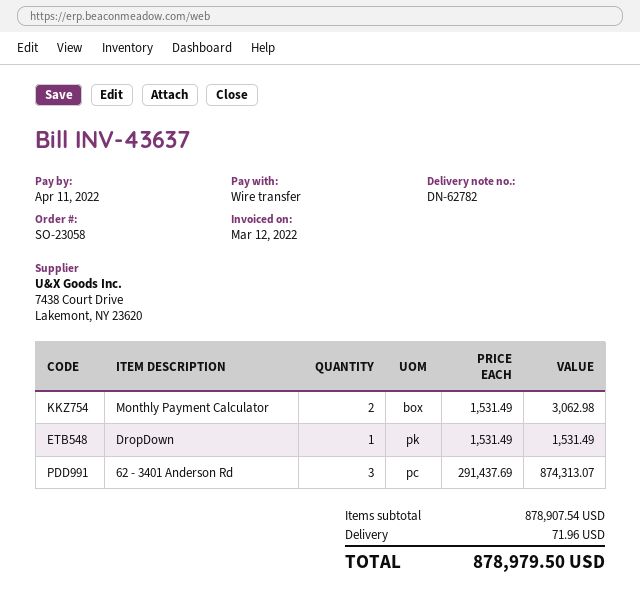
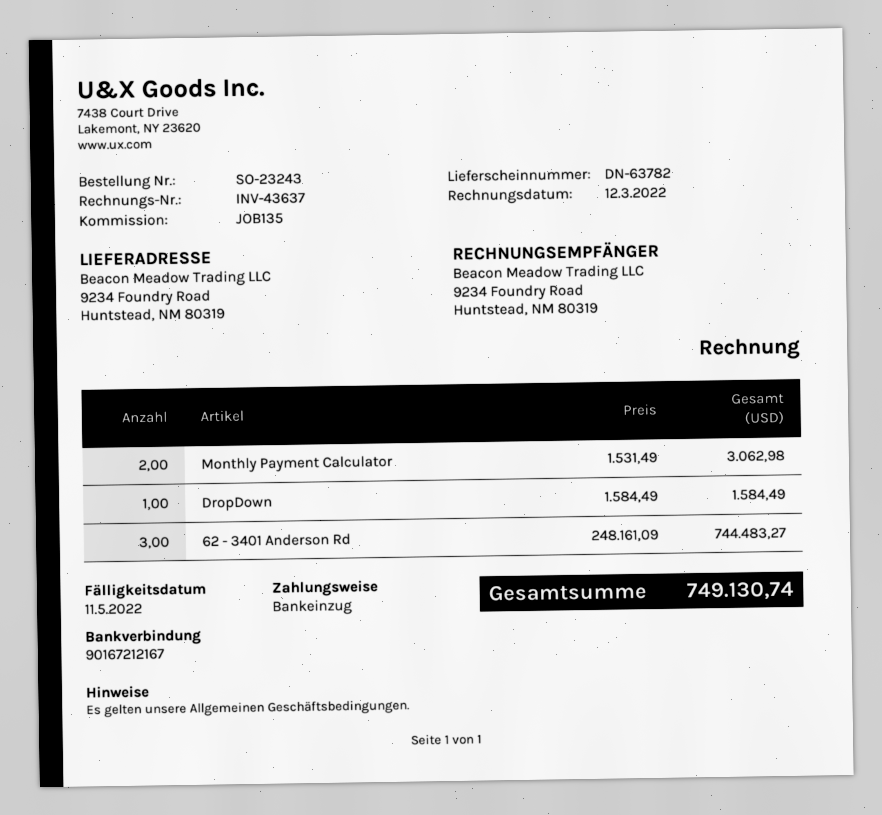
order number: SO-23058 -> SO-23243
delivery note number: DN-62782 -> DN-63782
due date: 2022-04-11 -> 2022-05-11
payment method: bank transfer -> direct debit
DropDown: 1 x 1531.49 = 1531.49 -> 1 x 1584.49 = 1584.49
62 - 3401 Anderson Rd: 3 x 291437.69 = 874313.07 -> 3 x 248161.09 = 744483.27
shipping: 71.96 -> none
total: 878979.50 -> 749130.74

